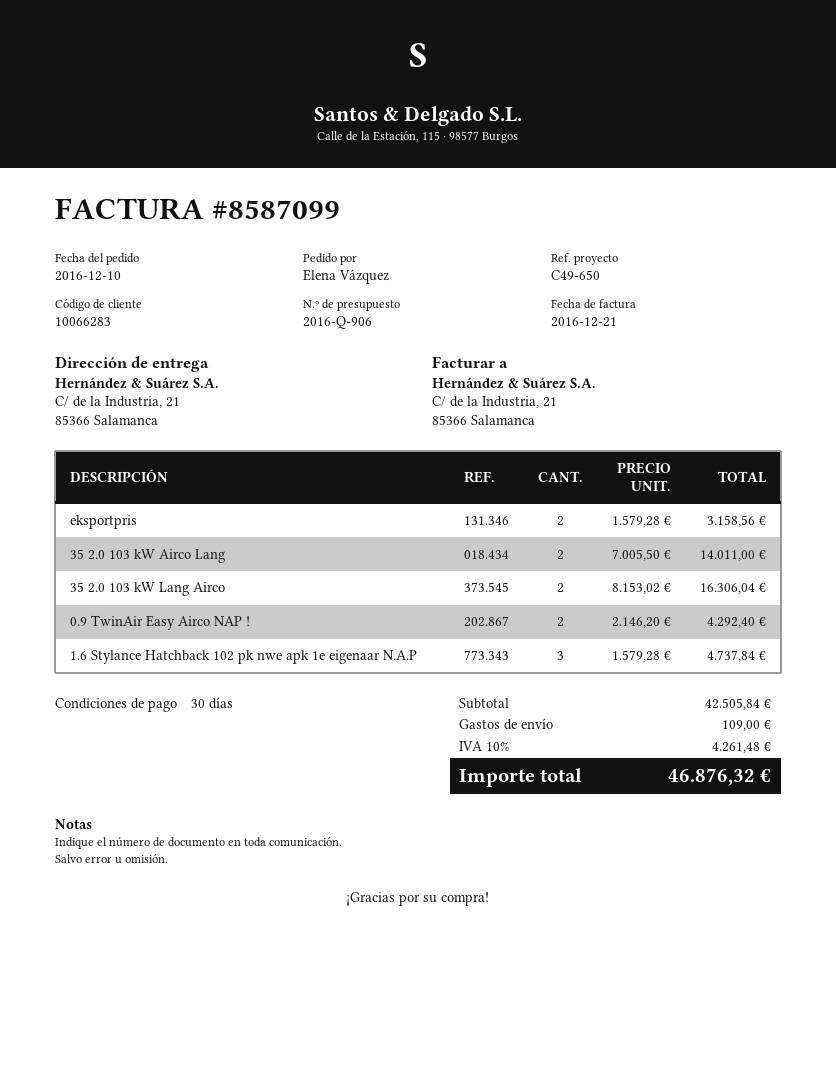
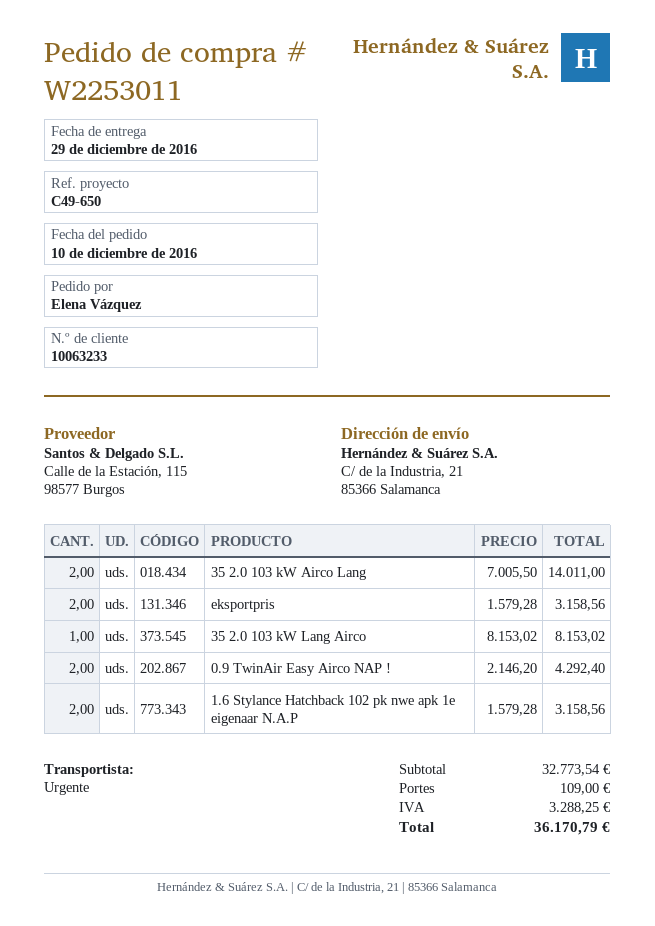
customer number: 10066283 -> 10063233
35 2.0 103 kW Lang Airco: 2 x 8153.02 = 16306.04 -> 1 x 8153.02 = 8153.02
1.6 Stylance Hatchback 102 pk nwe apk 1e eigenaar N.A.P: 3 x 1579.28 = 4737.84 -> 2 x 1579.28 = 3158.56
subtotal: 42505.84 -> 32773.54
tax: 4261.48 -> 3288.25
total: 46876.32 -> 36170.79

